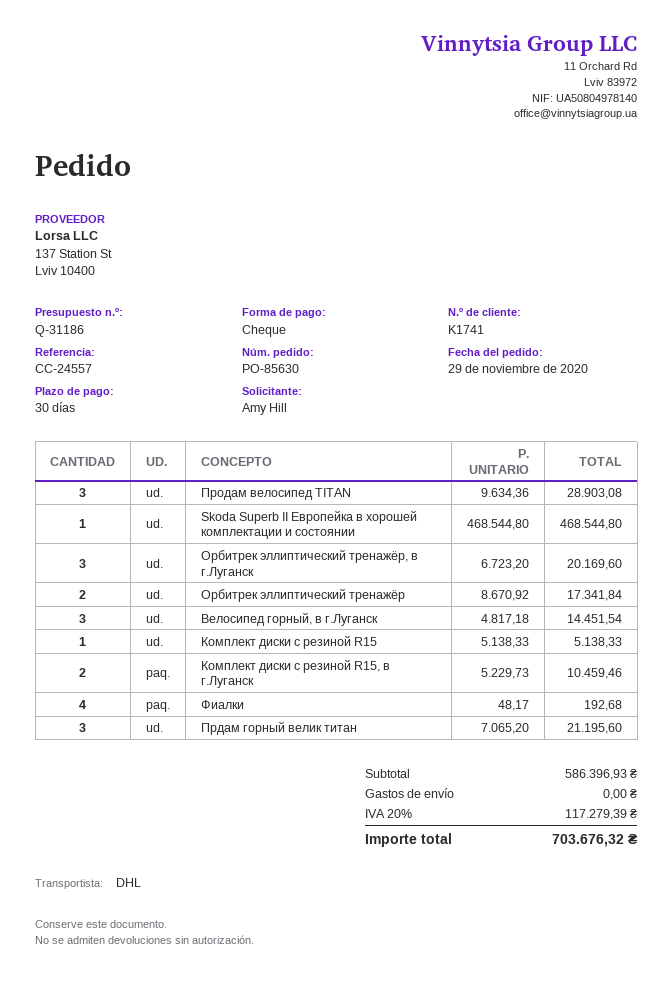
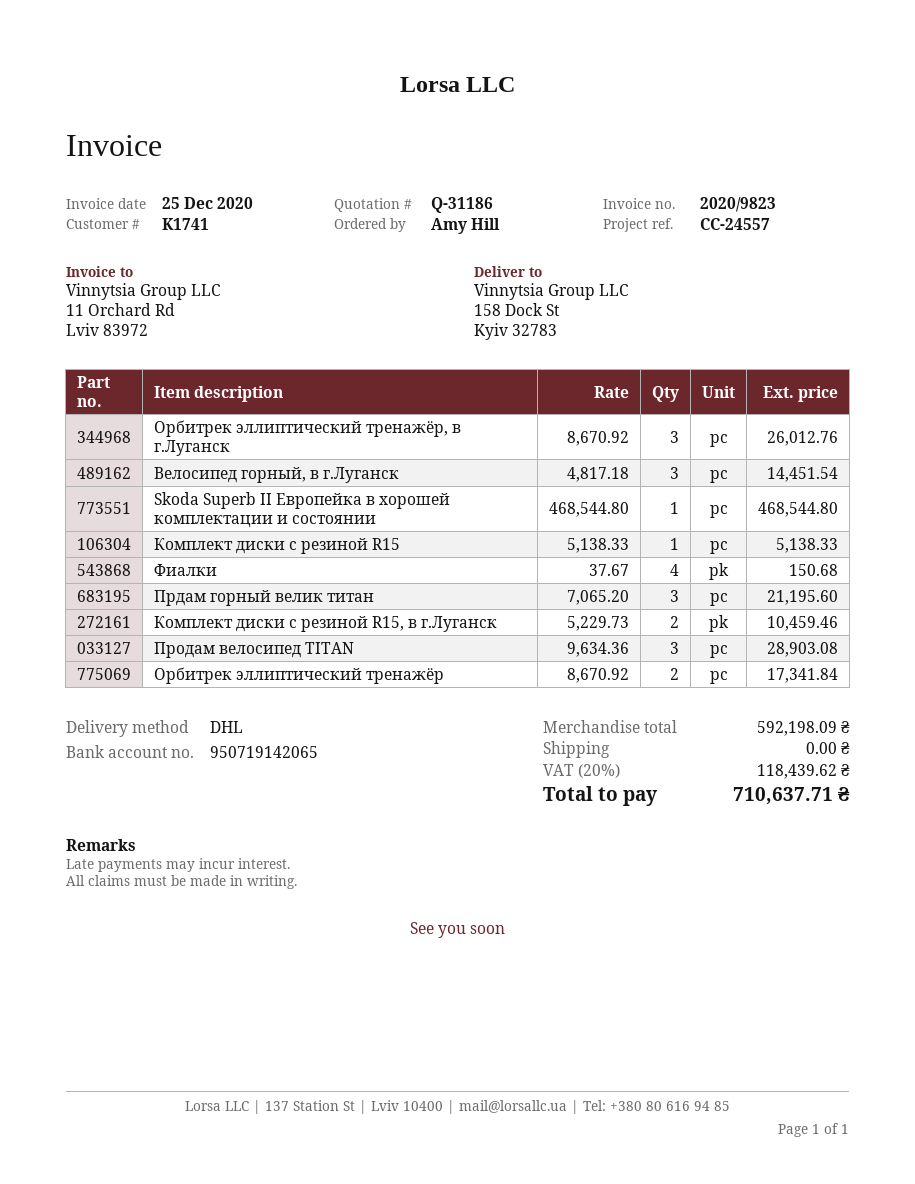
Орбитрек эллиптический тренажёр, в г.Луганск: 3 x 6723.20 = 20169.60 -> 3 x 8670.92 = 26012.76
Фиалки: 4 x 48.17 = 192.68 -> 4 x 37.67 = 150.68
subtotal: 586396.93 -> 592198.09
tax: 20% = 117279.39 -> 20% = 118439.62
total: 703676.32 -> 710637.71

